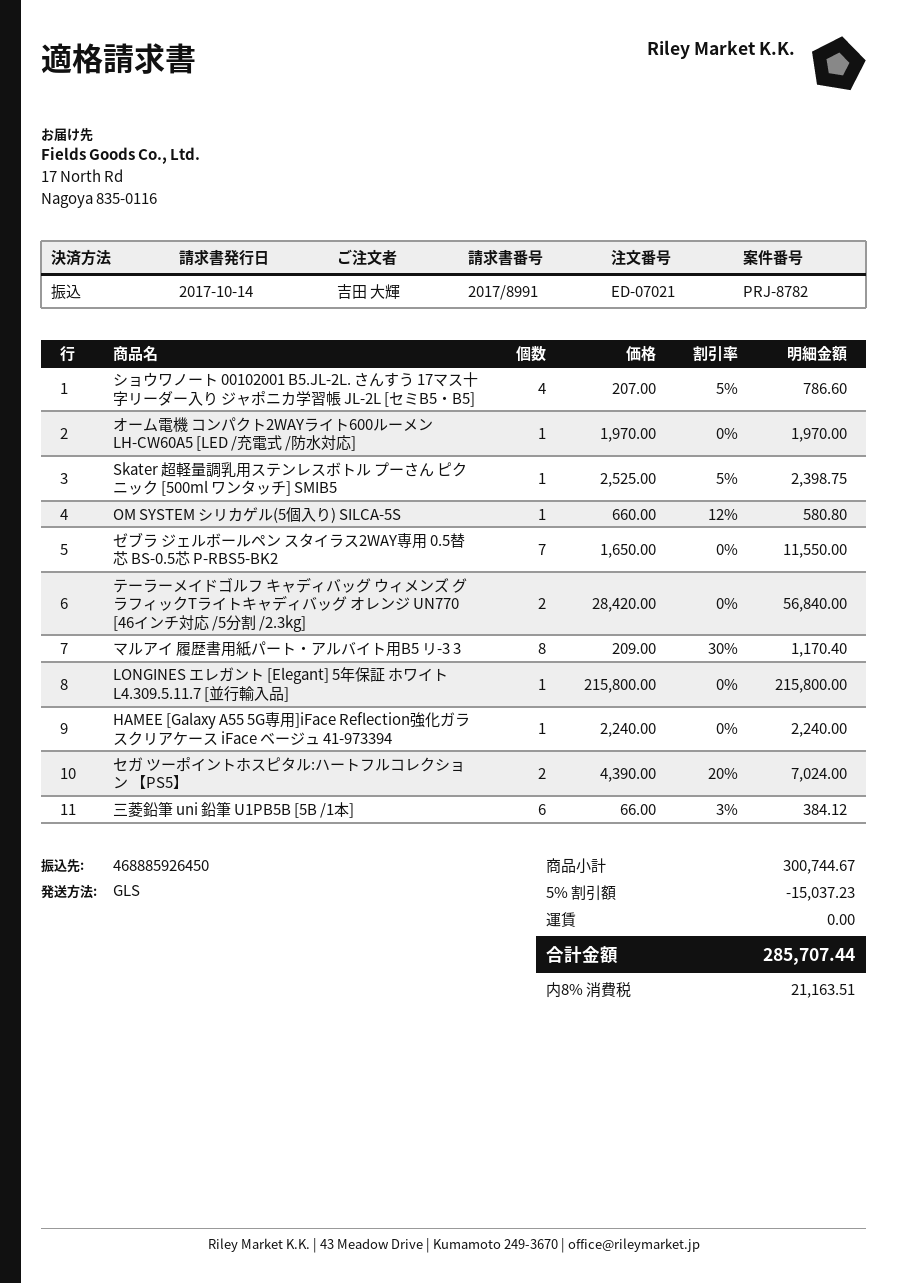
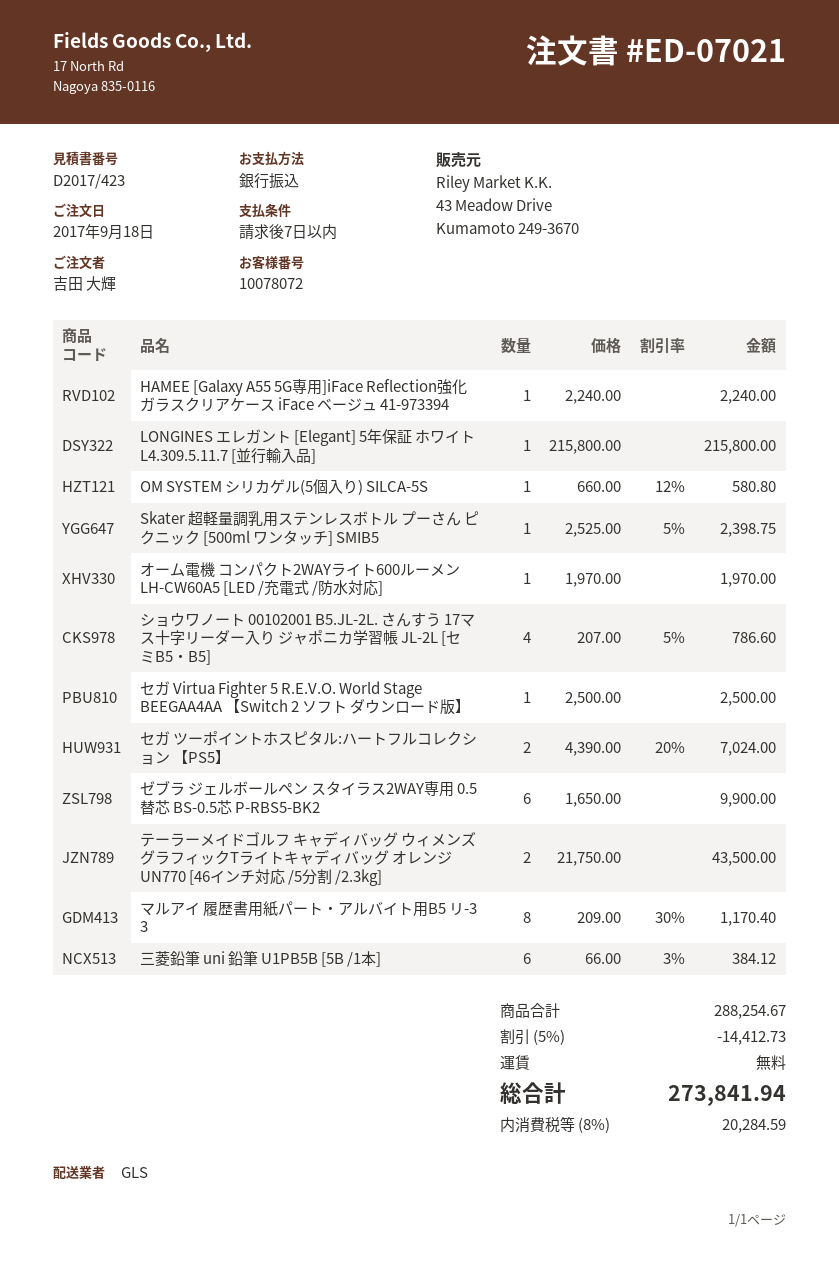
ゼブラ ジェルボールペン スタイラス2WAY専用 0.5替芯 BS-0.5芯 P-RBS5-BK2: 7 x 1650.00 = 11550.00 -> 6 x 1650.00 = 9900.00
テーラーメイドゴルフ キャディバッグ ウィメンズ グラフィックTライトキャディバッグ オレンジ UN770 [46インチ対応 /5分割 /2.3kg]: 2 x 28420.00 = 56840.00 -> 2 x 21750.00 = 43500.00
セガ Virtua Fighter 5 R.E.V.O. World Stage BEEGAA4AA 【Switch 2 ソフト ダウンロード版】: none -> 1 x 2500.00 = 2500.00
subtotal: 300744.67 -> 288254.67
discount: 5% = 15037.23 -> 5% = 14412.73
tax: 8% = 21163.51 -> 8% = 20284.59
total: 285707.44 -> 273841.94

